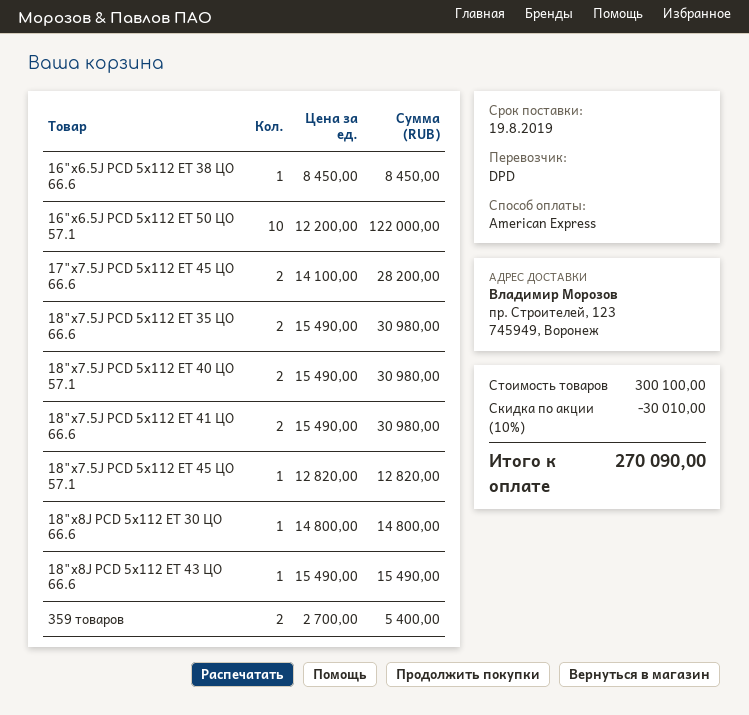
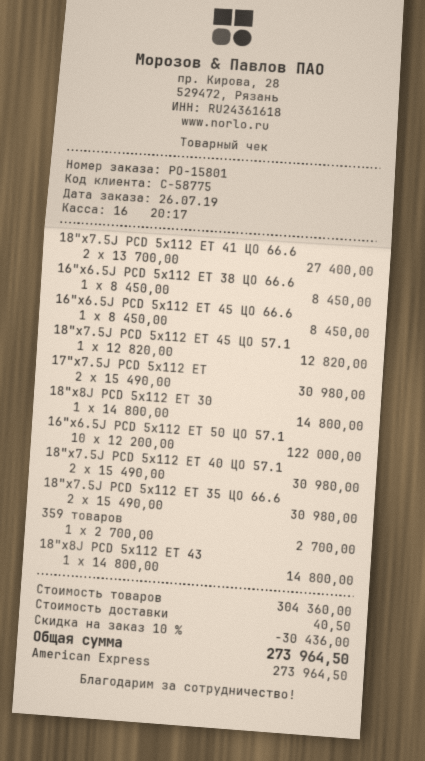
17"x7.5J PCD 5x112 ЕТ 45 ЦО 66.6: 2 x 14100.00 = 28200.00 -> 2 x 15490.00 = 30980.00
18"x7.5J PCD 5x112 ЕТ 41 ЦО 66.6: 2 x 15490.00 = 30980.00 -> 2 x 13700.00 = 27400.00
18"x8J PCD 5x112 ЕТ 43 ЦО 66.6: 1 x 15490.00 = 15490.00 -> 1 x 14800.00 = 14800.00
359 товаров: 2 x 2700.00 = 5400.00 -> 1 x 2700.00 = 2700.00
16"x6.5J PCD 5x112 ЕТ 45 ЦО 66.6: none -> 1 x 8450.00 = 8450.00
subtotal: 300100.00 -> 304360.00
discount: 10% = 30010.00 -> 10% = 30436.00
shipping: none -> 40.50
total: 270090.00 -> 273964.50

